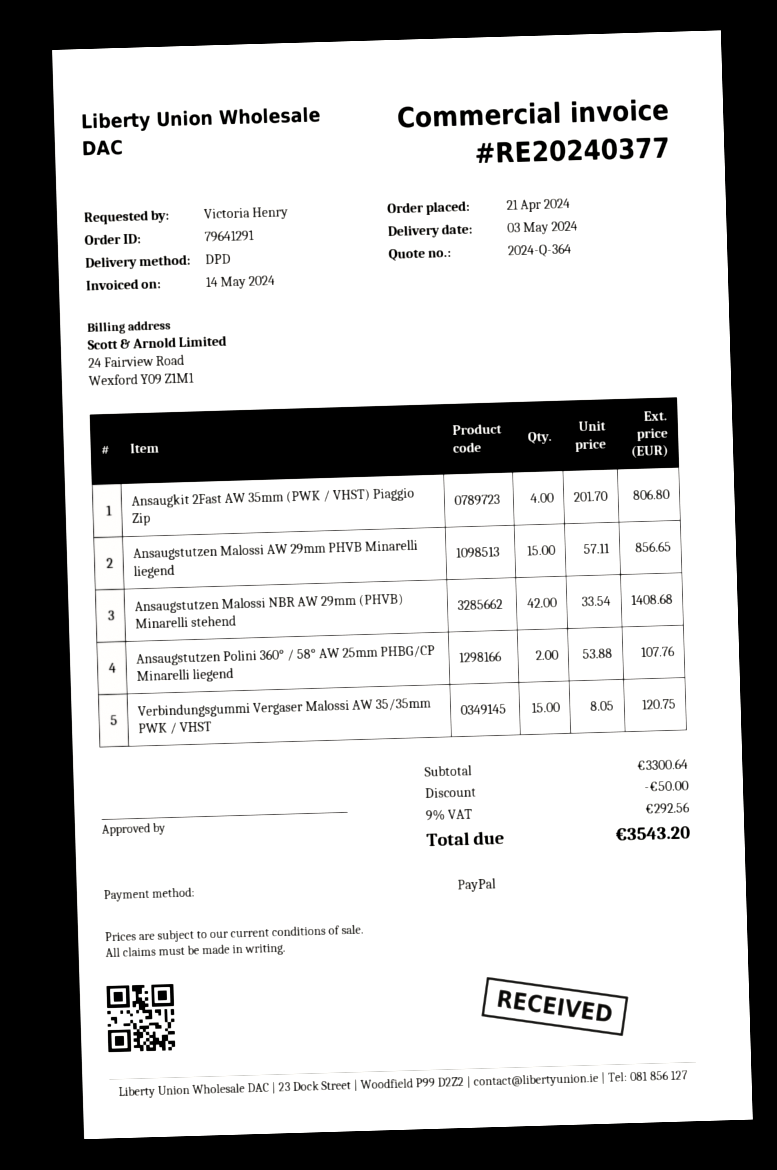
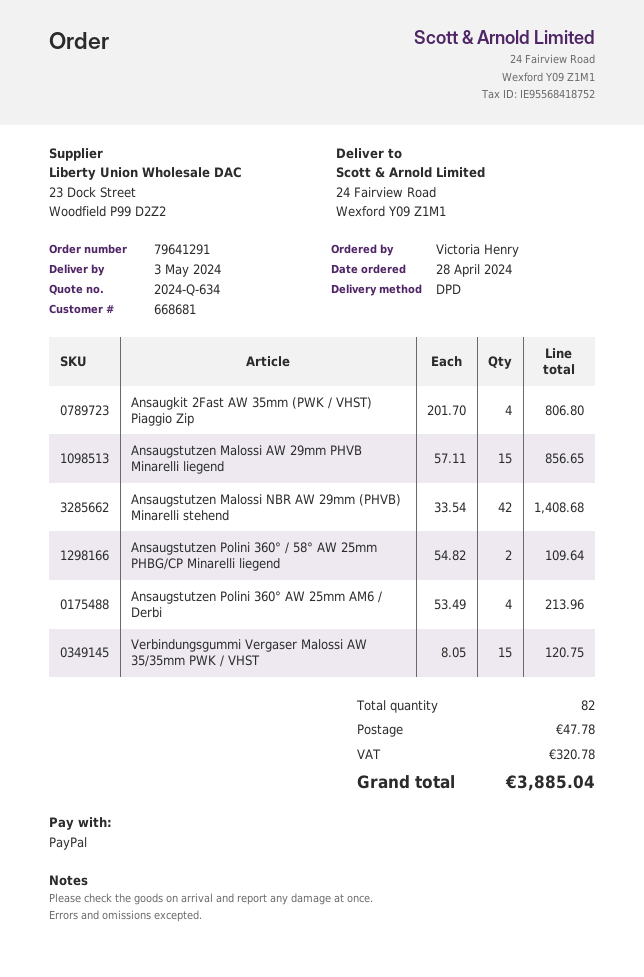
quote number: 2024-Q-364 -> 2024-Q-634
order date: 2024-04-21 -> 2024-04-28
Ansaugstutzen Polini 360° / 58° AW 25mm PHBG/CP Minarelli liegend: 2 x 53.88 = 107.76 -> 2 x 54.82 = 109.64
Ansaugstutzen Polini 360° AW 25mm AM6 / Derbi: none -> 4 x 53.49 = 213.96
discount: 50.00 -> none
shipping: none -> 47.78
tax: 292.56 -> 320.78
total: 3543.20 -> 3885.04

